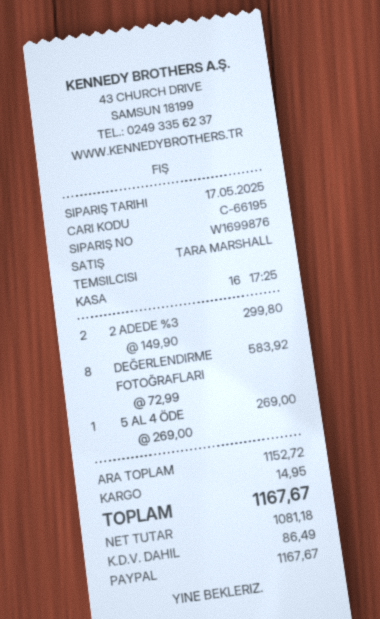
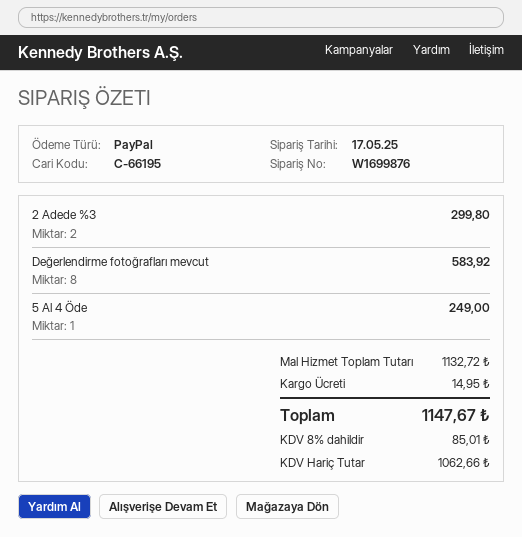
5 AL 4 ÖDE: 1 for 269.00 -> 1 for 249.00
subtotal: 1152.72 -> 1132.72
net: 1081.18 -> 1062.66
tax: 86.49 -> 85.01
total: 1167.67 -> 1147.67

